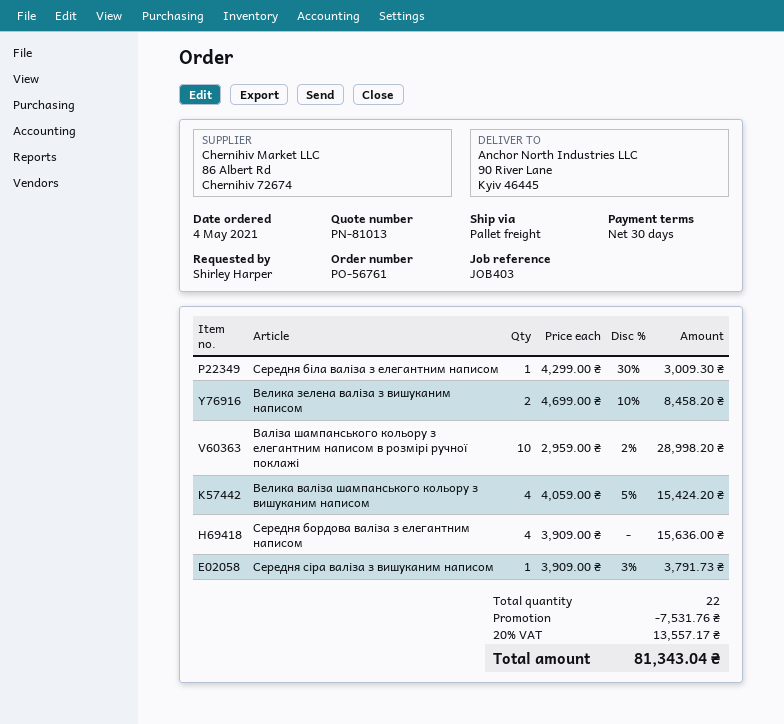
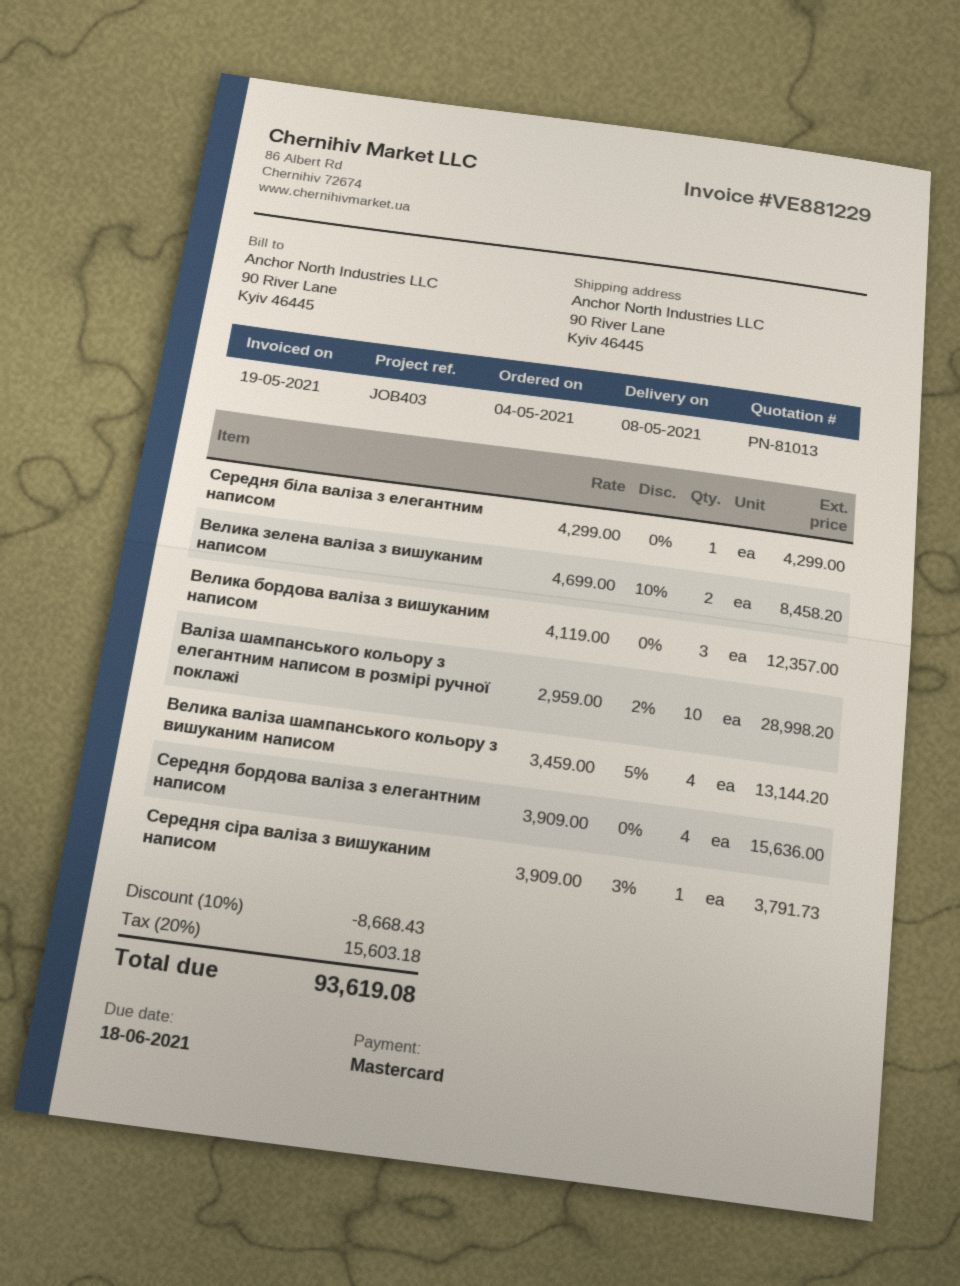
Середня біла валіза з елегантним написом: 1 x 4299.00 - 30% = 3009.30 -> 1 x 4299.00 = 4299.00
Велика валіза шампанського кольору з вишуканим написом: 4 x 4059.00 - 5% = 15424.20 -> 4 x 3459.00 - 5% = 13144.20
Велика бордова валіза з вишуканим написом: none -> 3 x 4119.00 = 12357.00
discount: 7531.76 -> 8668.43
tax: 20% = 13557.17 -> 20% = 15603.18
total: 81343.04 -> 93619.08

